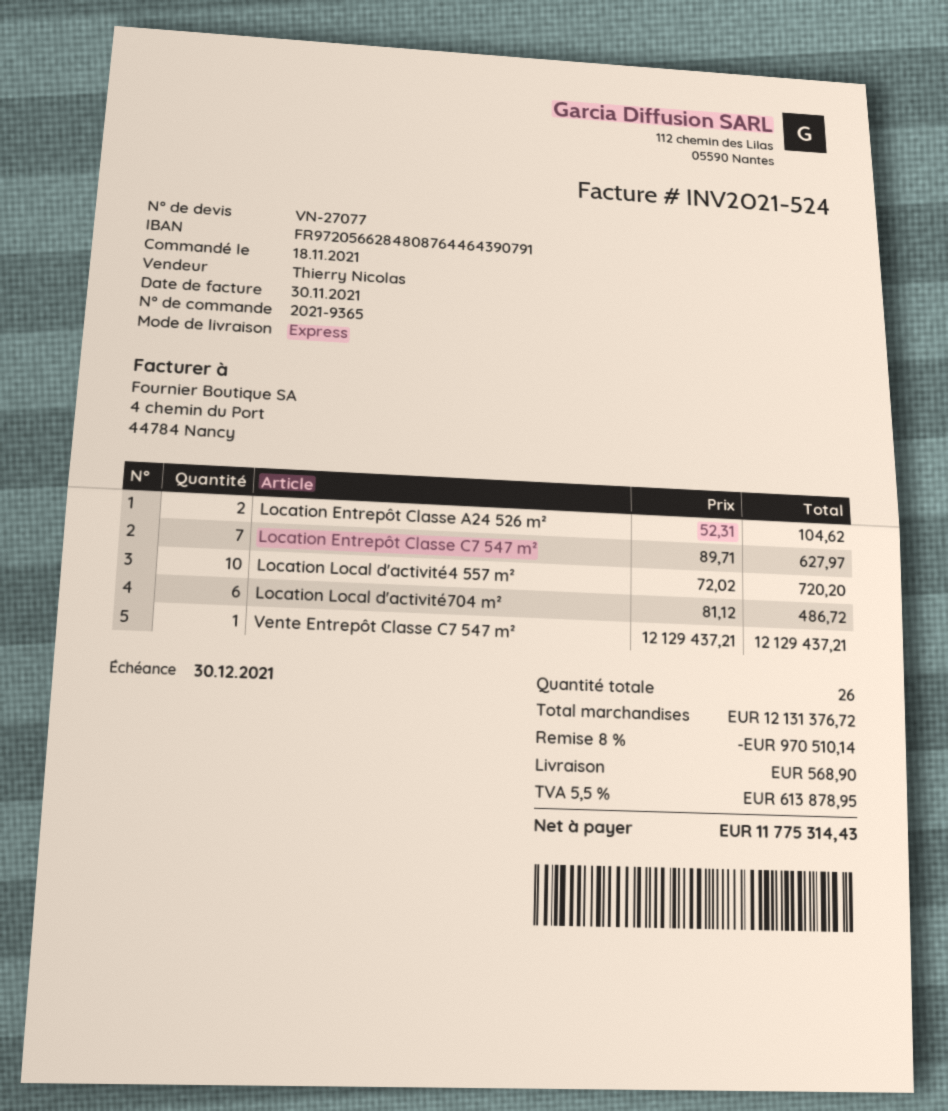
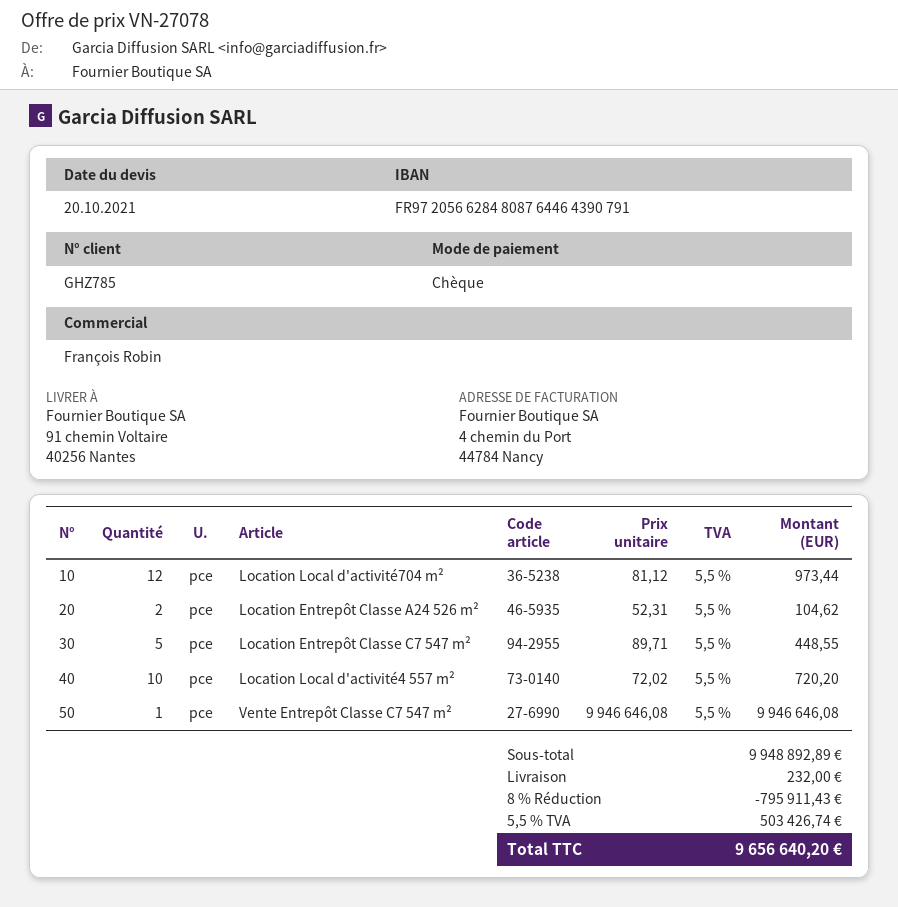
quote number: VN-27077 -> VN-27078
sales rep: Thierry Nicolas -> François Robin
Location Entrepôt Classe C7 547 m²: 7 x 89.71 = 627.97 -> 5 x 89.71 = 448.55
Location Local d'activité704 m²: 6 x 81.12 = 486.72 -> 12 x 81.12 = 973.44
Vente Entrepôt Classe C7 547 m²: 1 x 12129437.21 = 12129437.21 -> 1 x 9946646.08 = 9946646.08
subtotal: 12131376.72 -> 9948892.89
discount: 8% = 970510.14 -> 8% = 795911.43
shipping: 568.90 -> 232.00
tax: 5.5% = 613878.95 -> 5.5% = 503426.74
total: 11775314.43 -> 9656640.20

